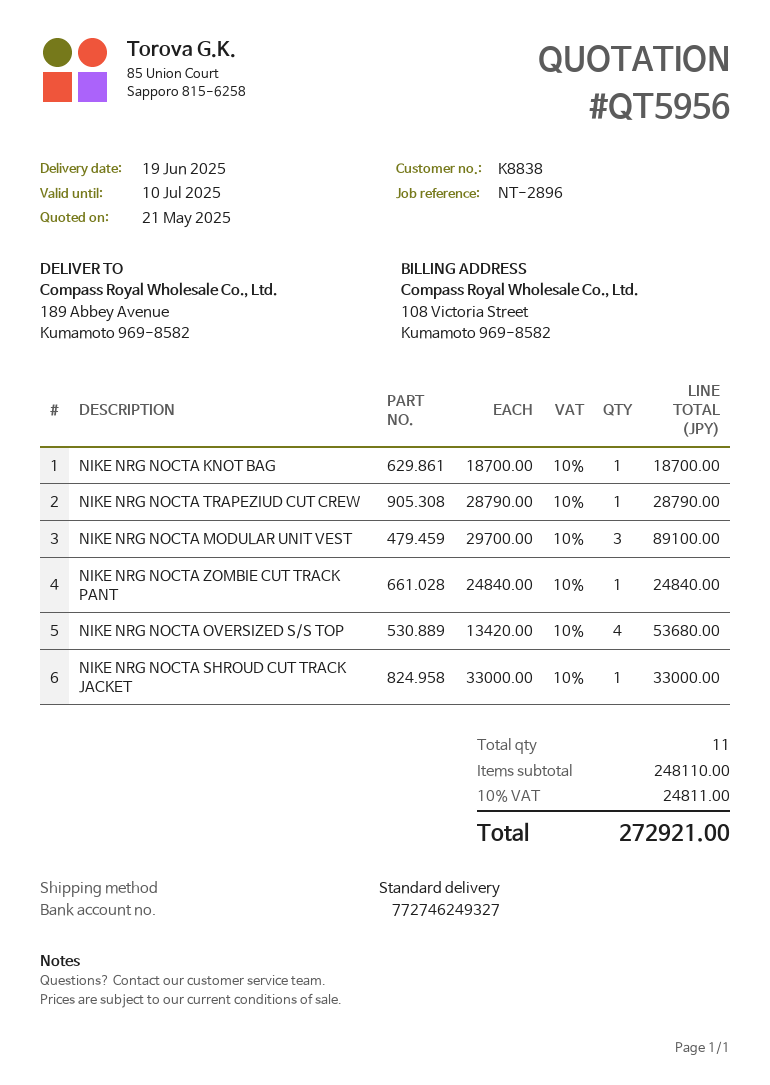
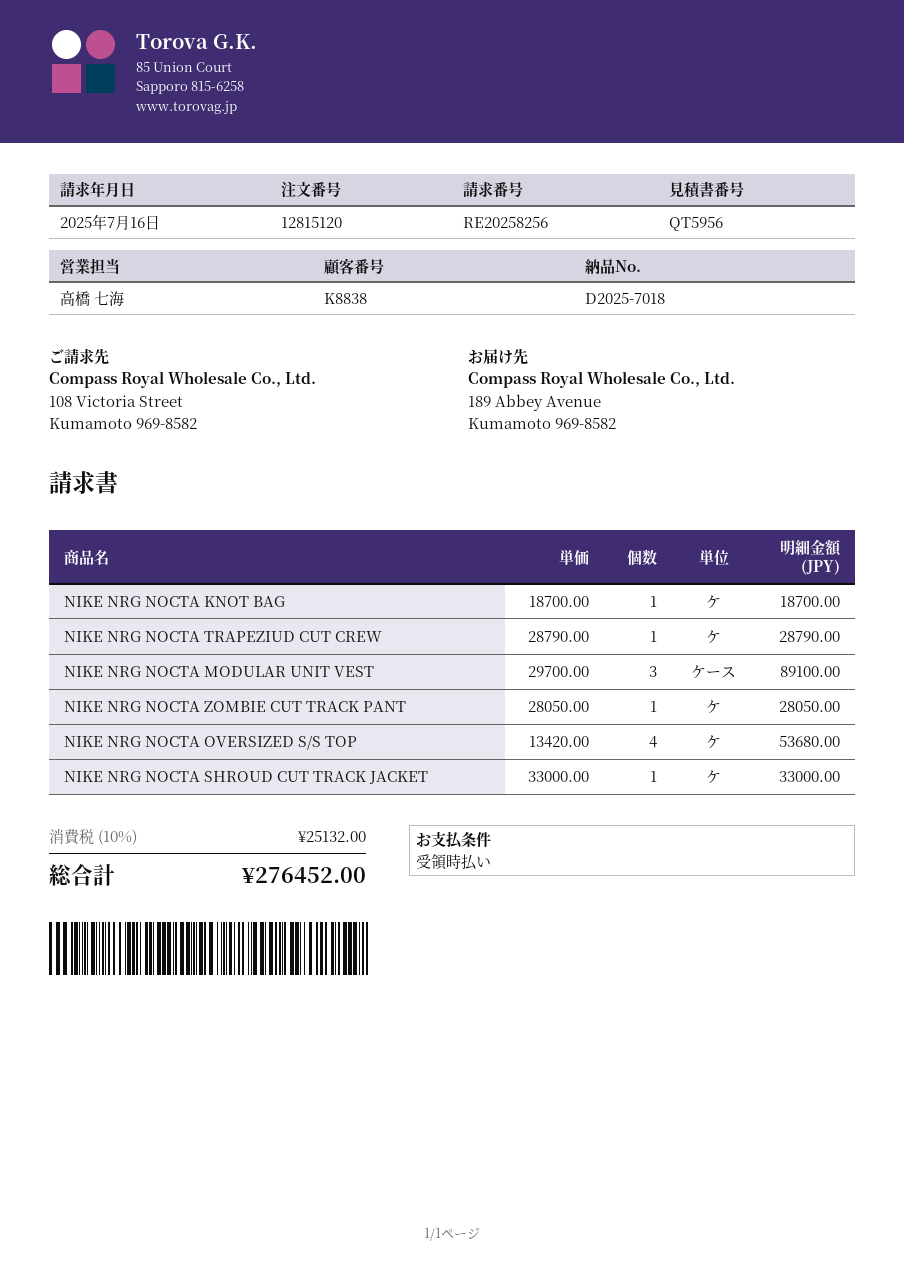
NIKE NRG NOCTA ZOMBIE CUT TRACK PANT: 1 x 24840.00 = 24840.00 -> 1 x 28050.00 = 28050.00
tax: 10% = 24811.00 -> 10% = 25132.00
total: 272921.00 -> 276452.00

